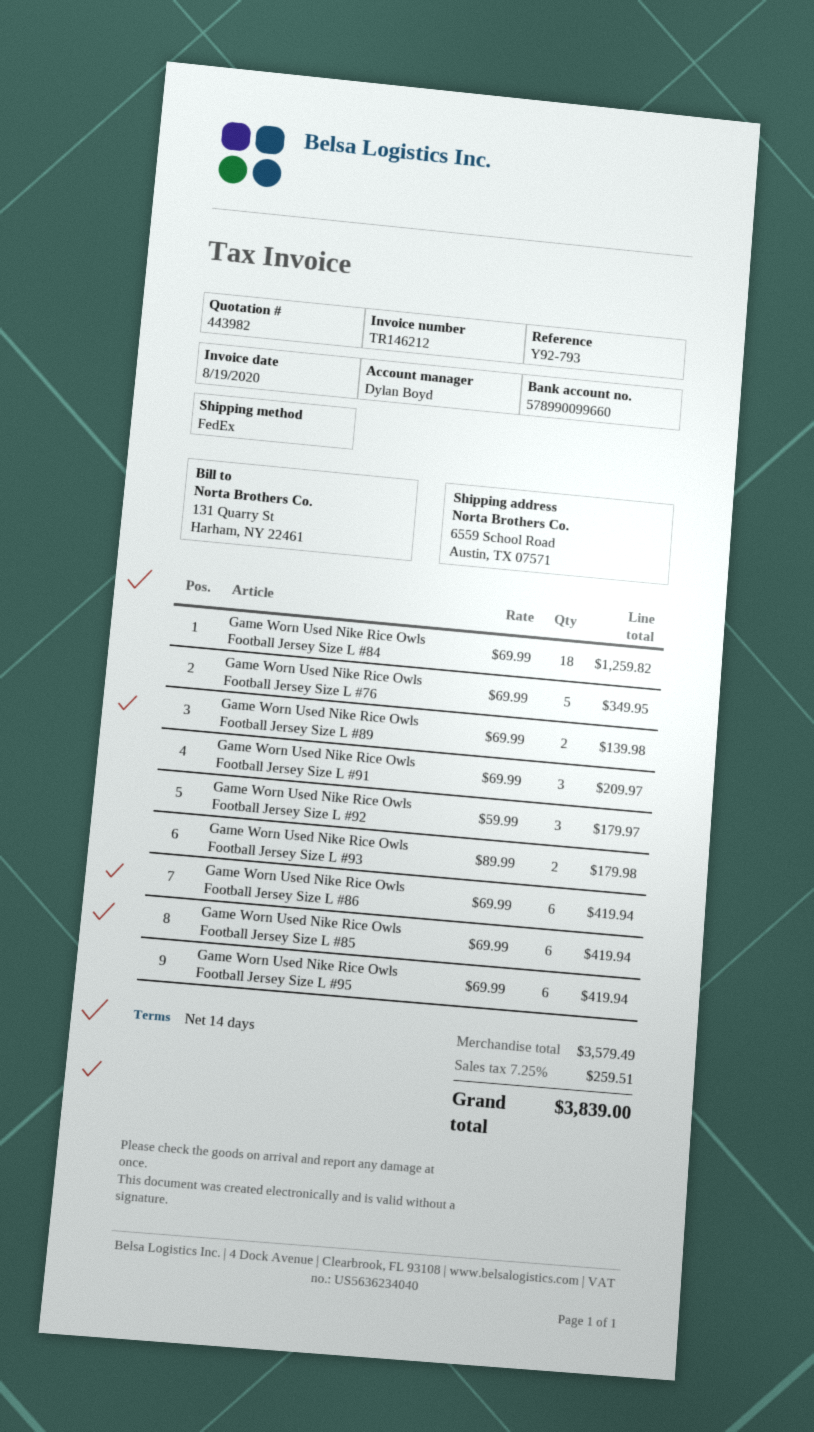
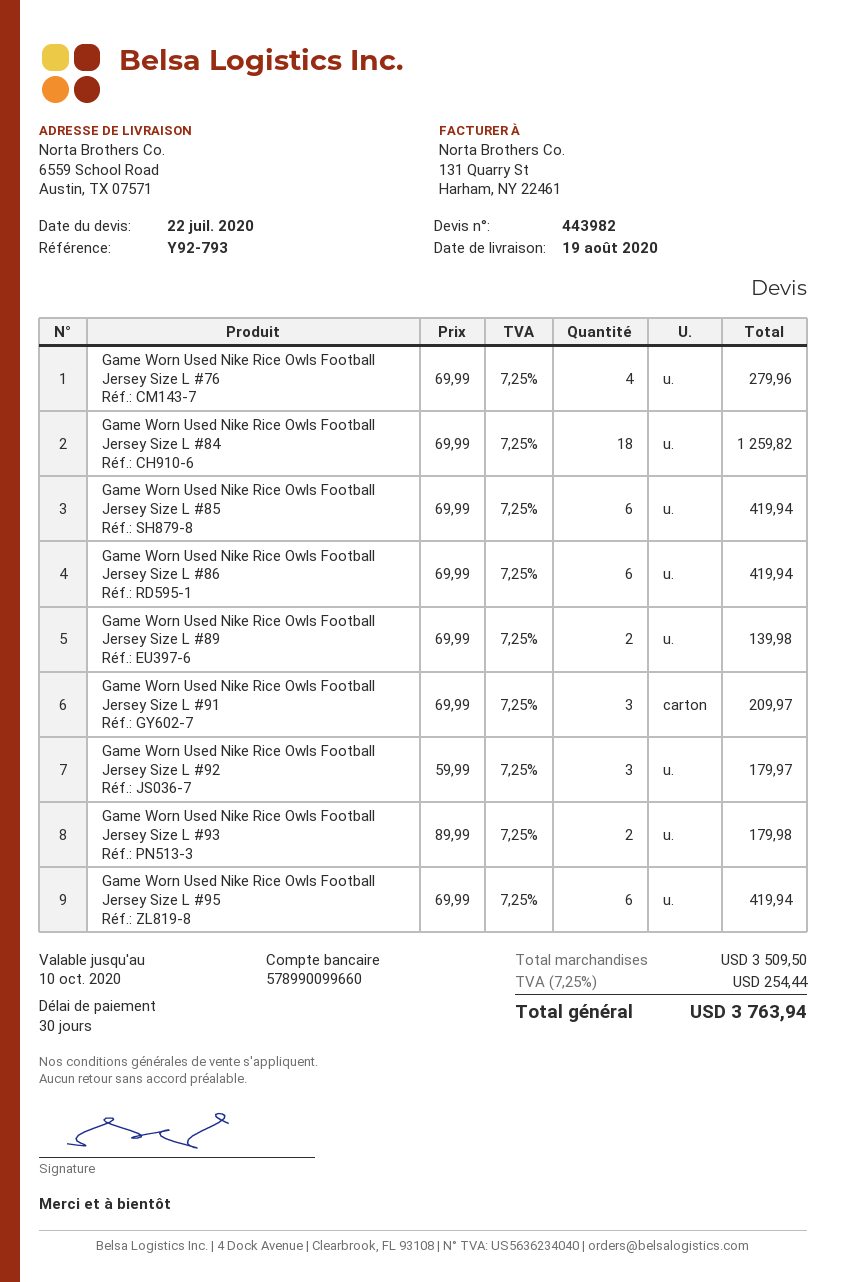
payment terms: 14 days -> 30 days
Game Worn Used Nike Rice Owls Football Jersey Size L #76: 5 x 69.99 = 349.95 -> 4 x 69.99 = 279.96
subtotal: 3579.49 -> 3509.50
tax: 7.25% = 259.51 -> 7.25% = 254.44
total: 3839.00 -> 3763.94

